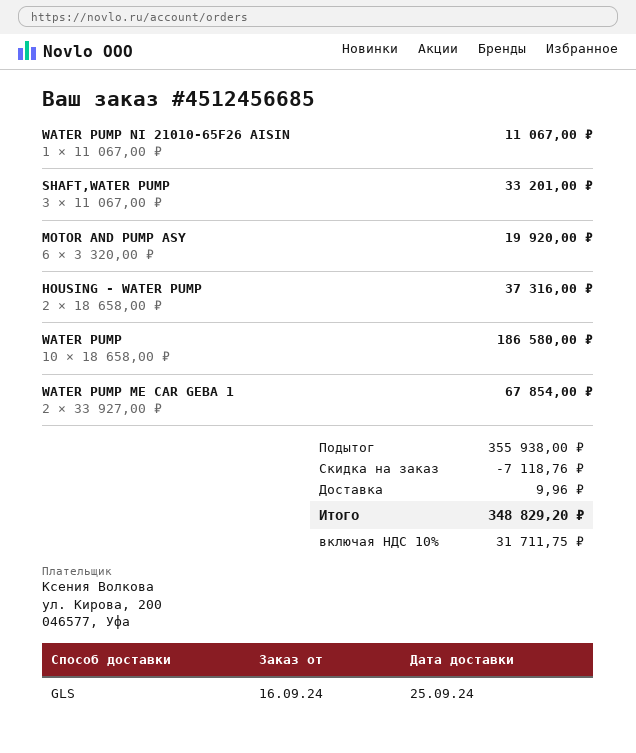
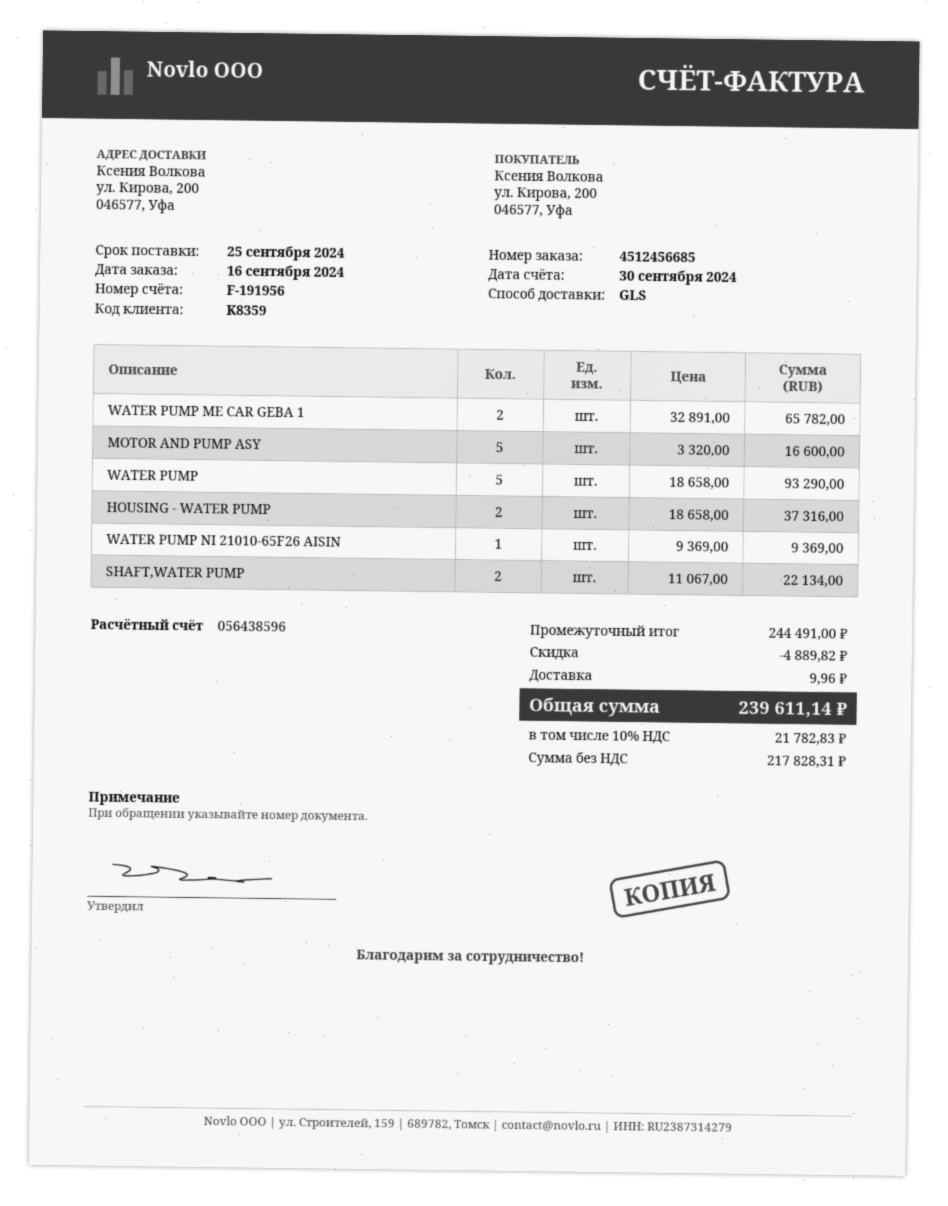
WATER PUMP NI 21010-65F26 AISIN: 1 x 11067.00 = 11067.00 -> 1 x 9369.00 = 9369.00
SHAFT,WATER PUMP: 3 x 11067.00 = 33201.00 -> 2 x 11067.00 = 22134.00
MOTOR AND PUMP ASY: 6 x 3320.00 = 19920.00 -> 5 x 3320.00 = 16600.00
WATER PUMP: 10 x 18658.00 = 186580.00 -> 5 x 18658.00 = 93290.00
WATER PUMP ME CAR GEBA 1: 2 x 33927.00 = 67854.00 -> 2 x 32891.00 = 65782.00
subtotal: 355938.00 -> 244491.00
discount: 7118.76 -> 4889.82
tax: 10% = 31711.75 -> 10% = 21782.83
total: 348829.20 -> 239611.14

